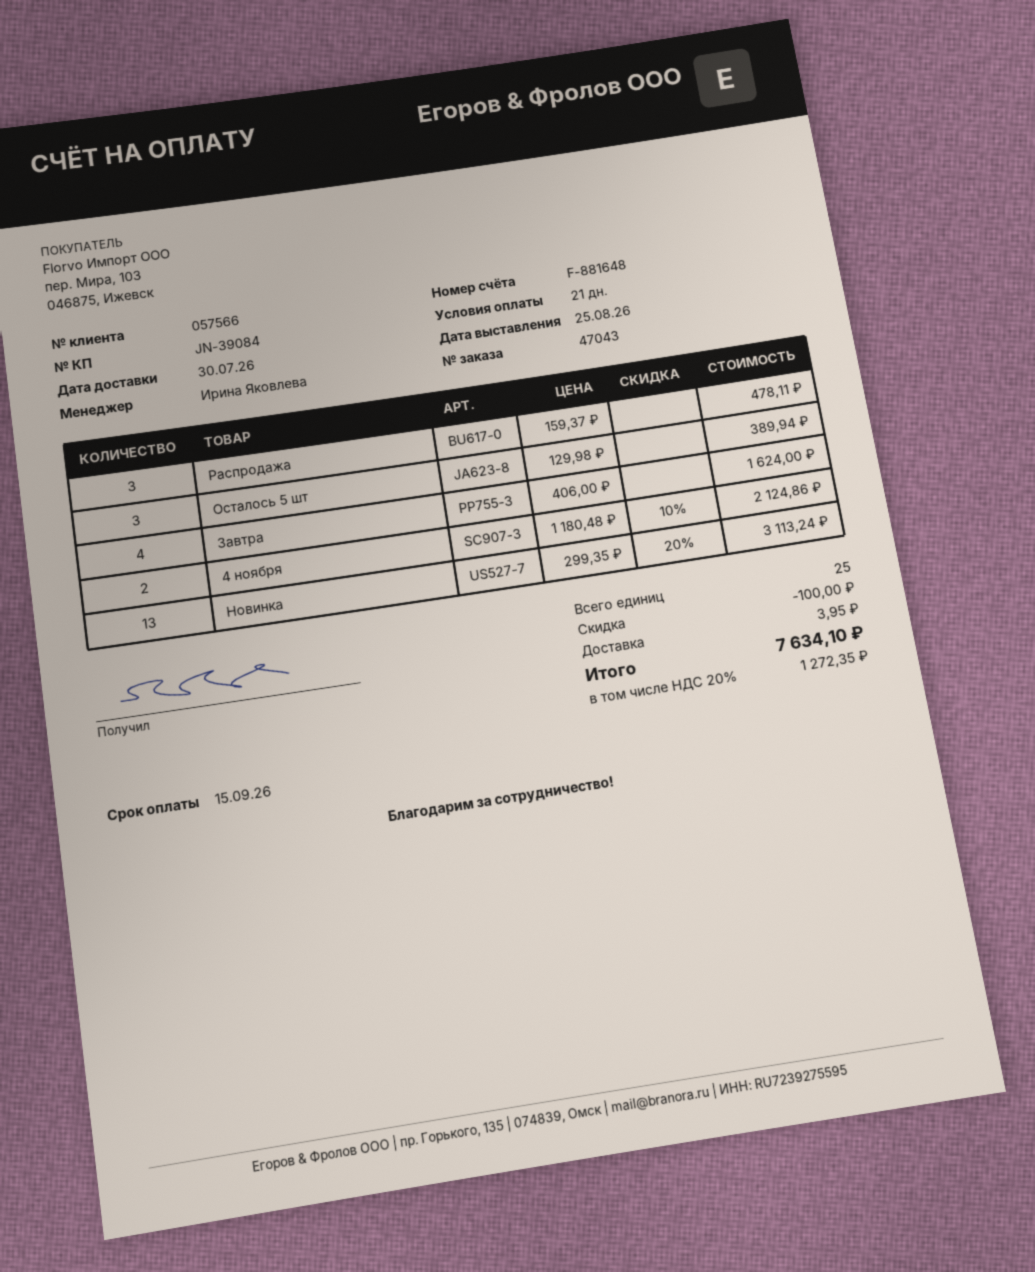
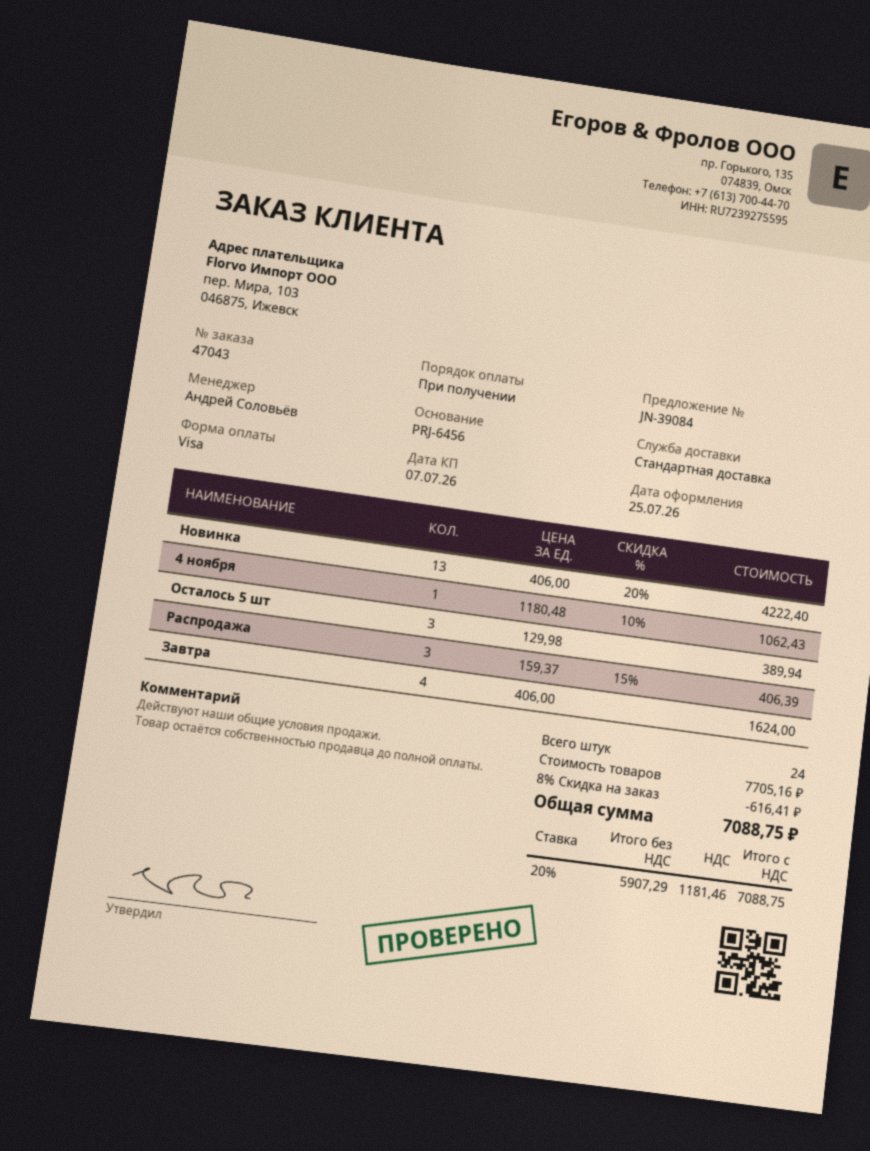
payment terms: 21 days -> on receipt
sales rep: Ирина Яковлева -> Андрей Соловьёв
Распродажа: 3 x 159.37 = 478.11 -> 3 x 159.37 - 15% = 406.39
4 ноября: 2 x 1180.48 - 10% = 2124.86 -> 1 x 1180.48 - 10% = 1062.43
Новинка: 13 x 299.35 - 20% = 3113.24 -> 13 x 406.00 - 20% = 4222.40
total quantity: 25 -> 24
discount: 100.00 -> 616.41
shipping: 3.95 -> none
tax: 20% = 1272.35 -> 20% = 1181.46
total: 7634.10 -> 7088.75

